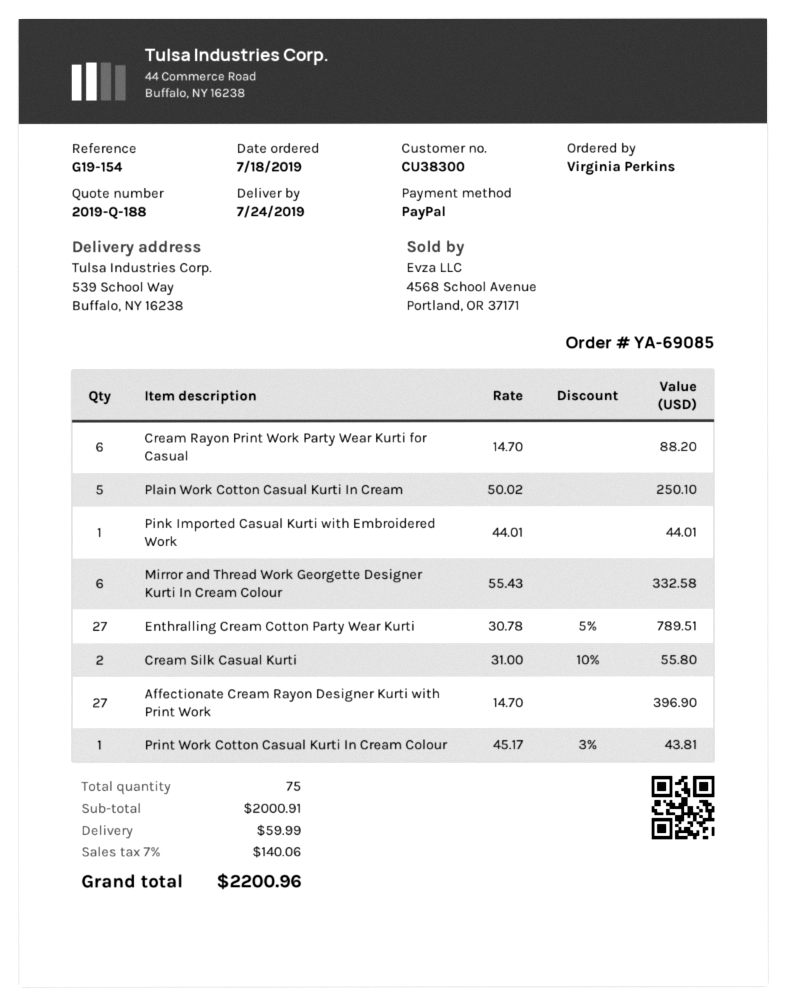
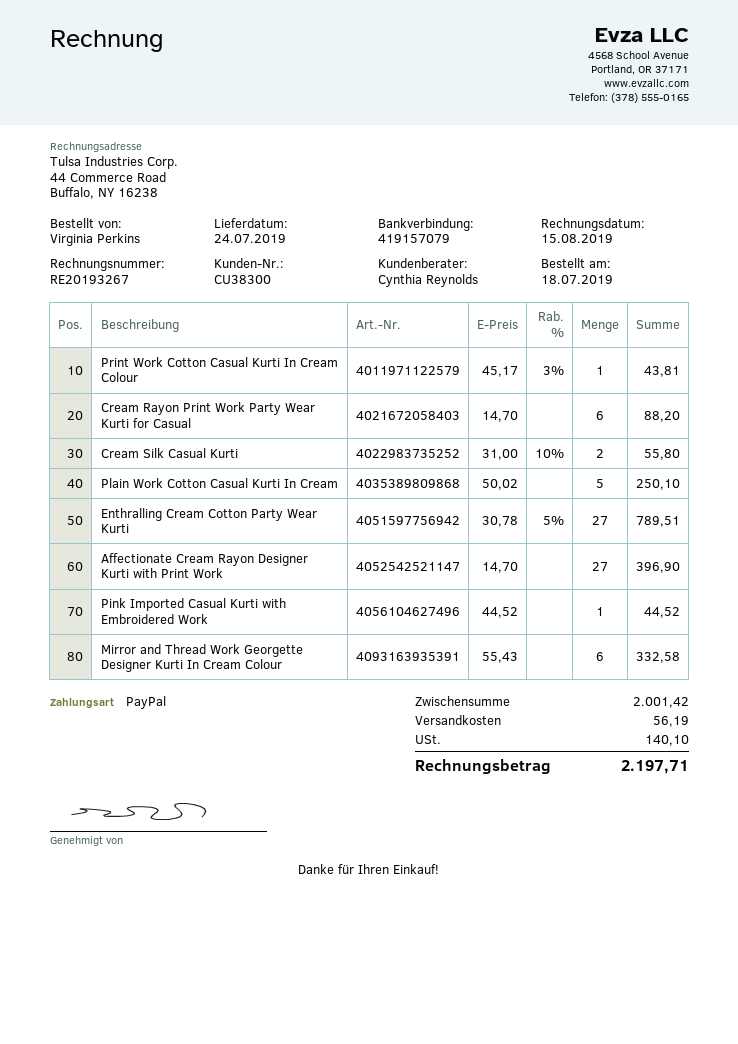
Pink Imported Casual Kurti with Embroidered Work: 1 x 44.01 = 44.01 -> 1 x 44.52 = 44.52
subtotal: 2000.91 -> 2001.42
shipping: 59.99 -> 56.19
tax: 140.06 -> 140.10
total: 2200.96 -> 2197.71

